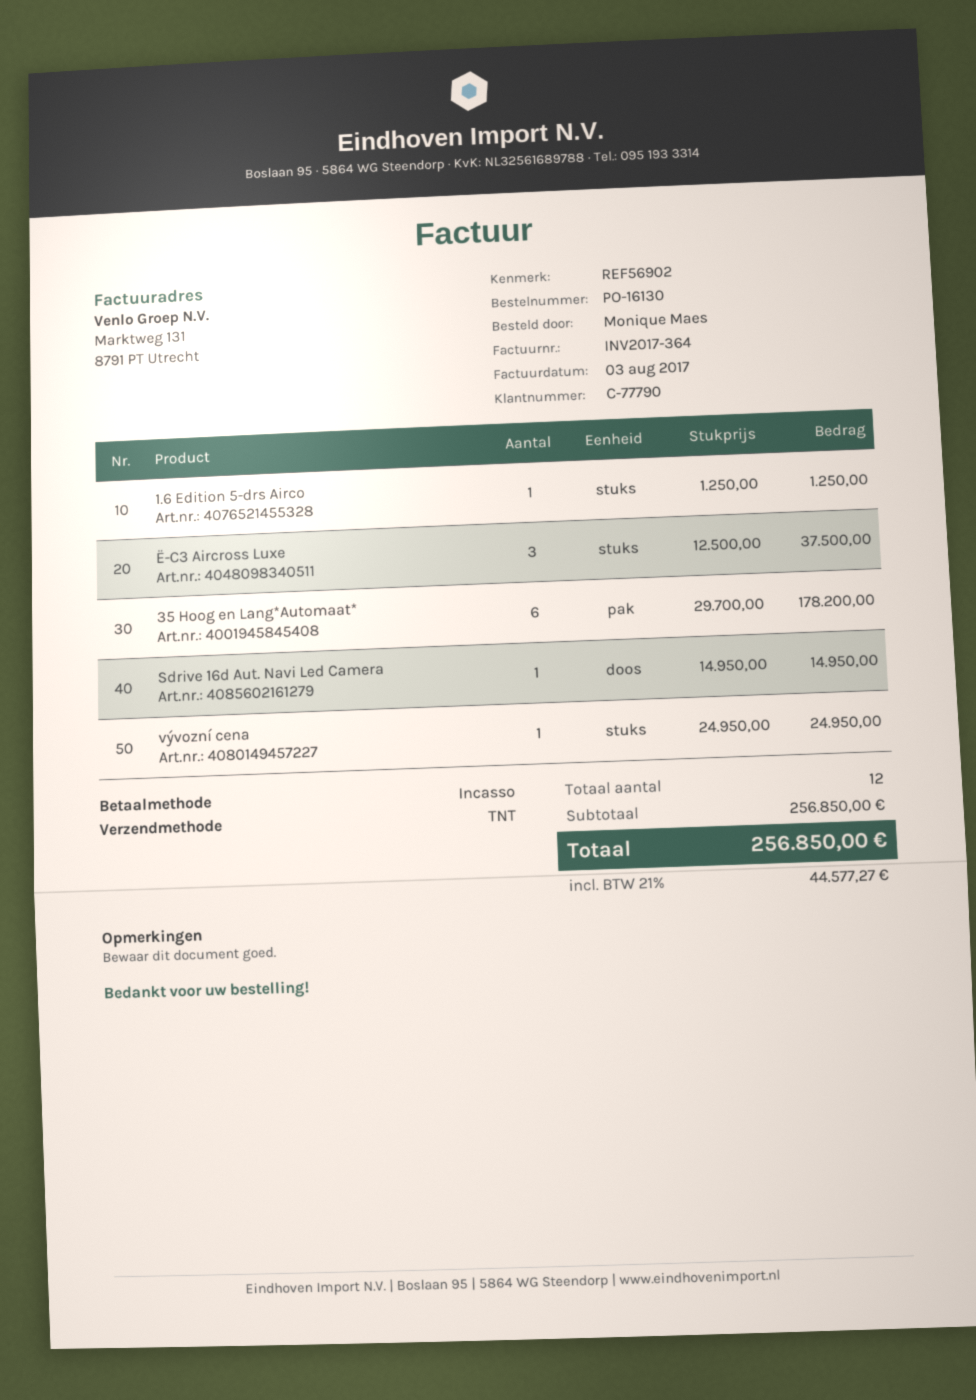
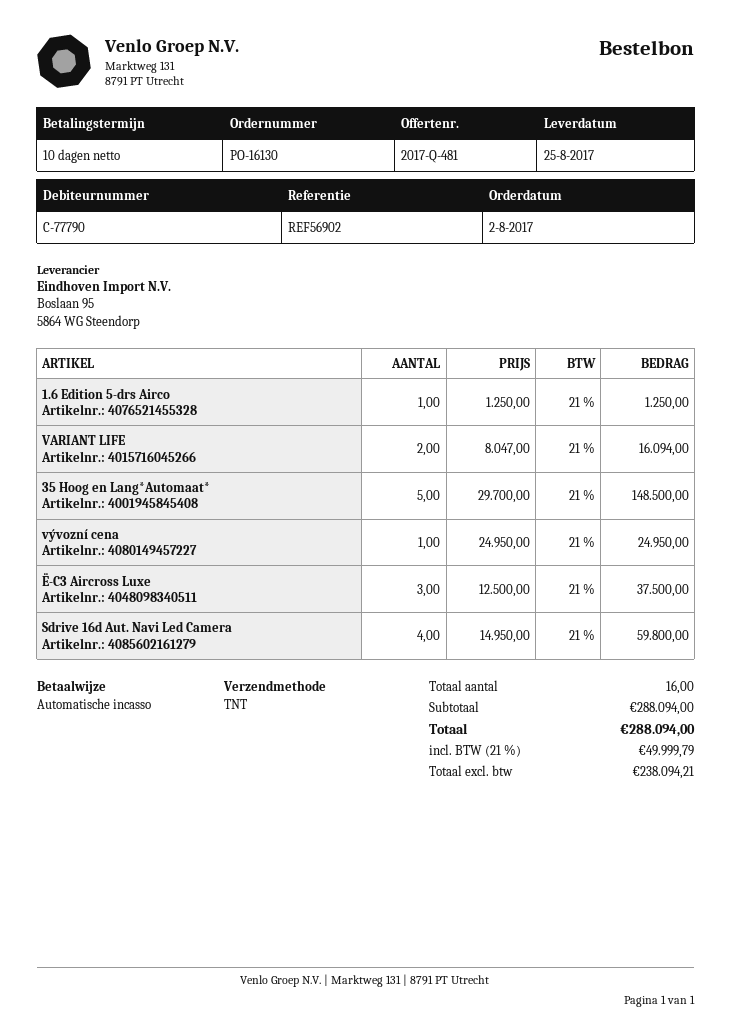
35 Hoog en Lang*Automaat*: 6 x 29700.00 = 178200.00 -> 5 x 29700.00 = 148500.00
Sdrive 16d Aut. Navi Led Camera: 1 x 14950.00 = 14950.00 -> 4 x 14950.00 = 59800.00
VARIANT LIFE: none -> 2 x 8047.00 = 16094.00
total quantity: 12 -> 16
subtotal: 256850.00 -> 288094.00
tax: 21% = 44577.27 -> 21% = 49999.79
total: 256850.00 -> 288094.00

